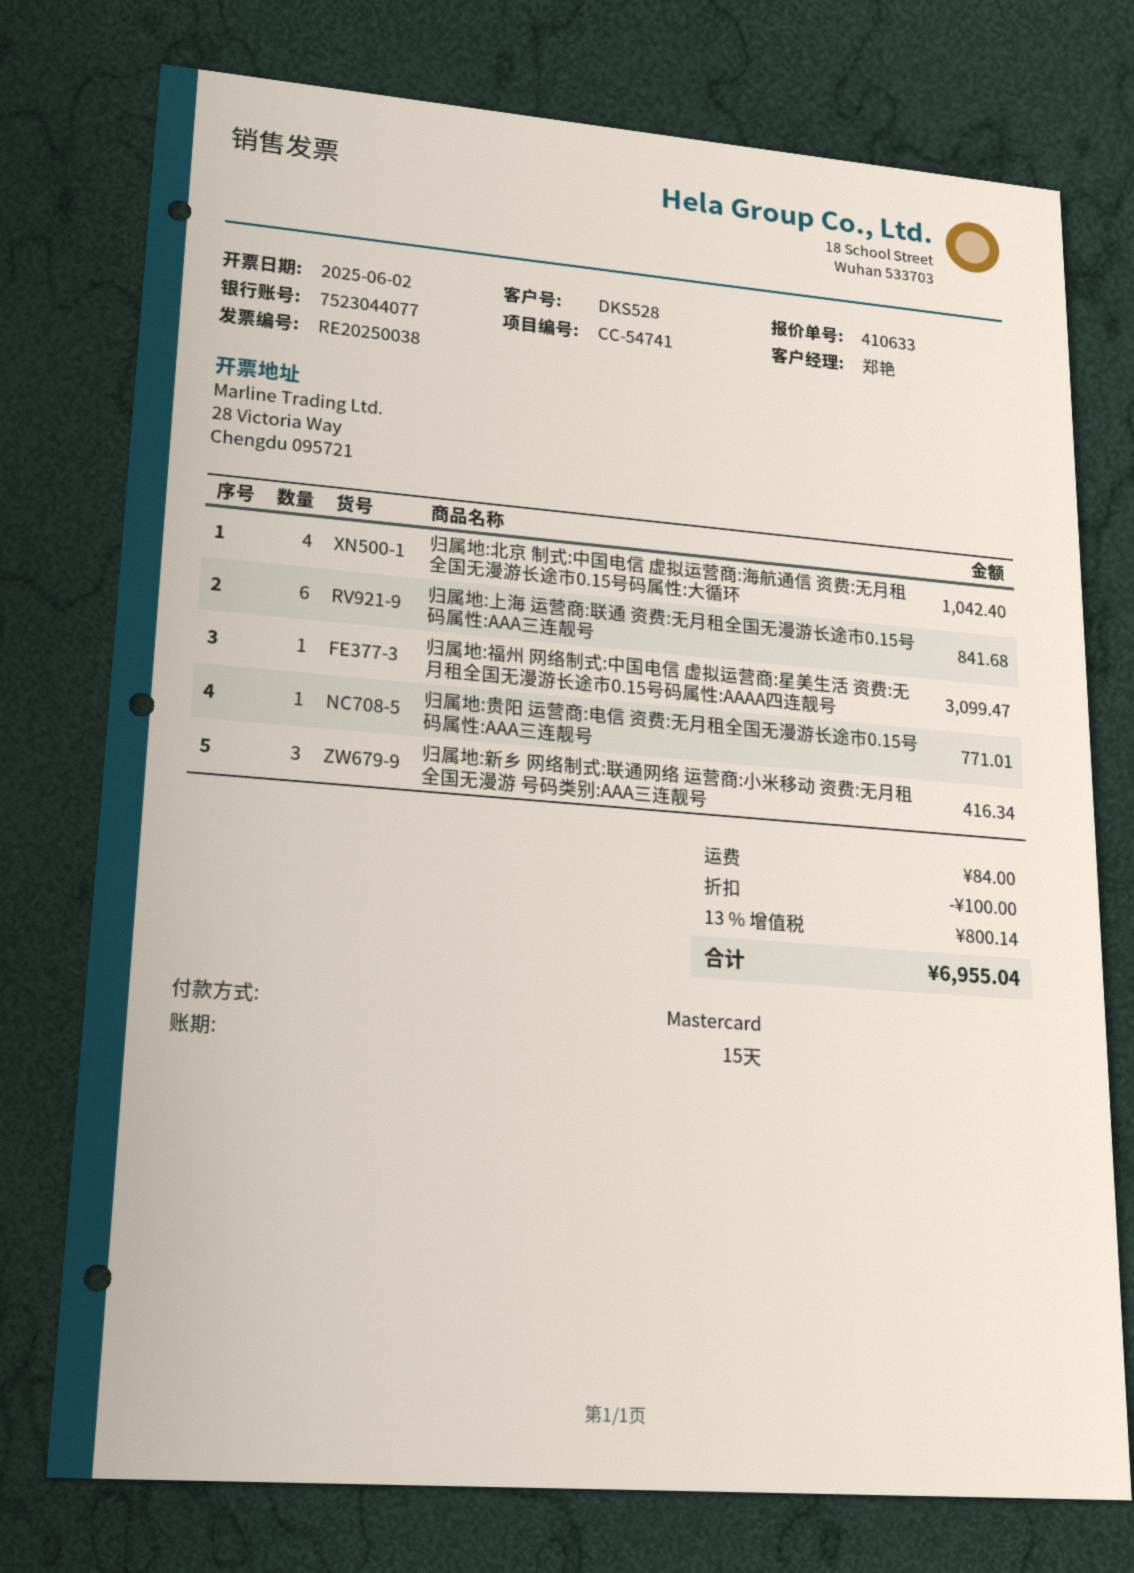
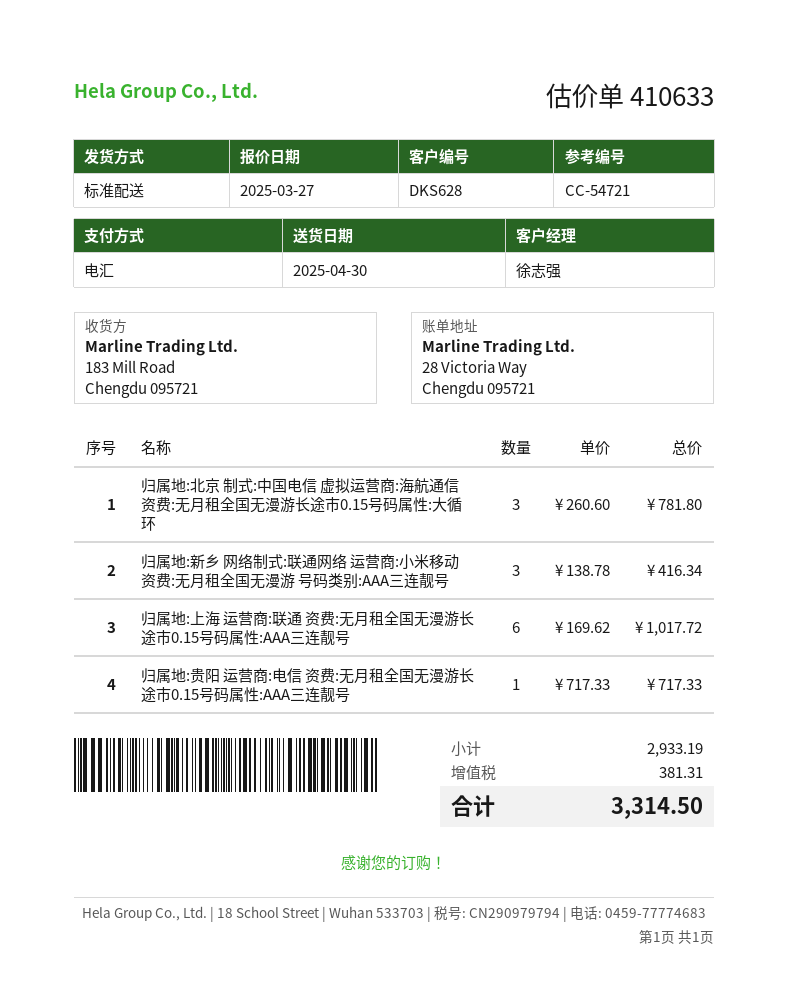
customer number: DKS528 -> DKS628
reference: CC-54741 -> CC-54721
sales rep: 郑艳 -> 徐志强
payment method: Mastercard -> bank transfer
归属地:北京 制式:中国电信 虚拟运营商:海航通信 资费:无月租全国无漫游长途市0.15号码属性:大循环: 4 for 1042.40 -> 3 for 781.80
归属地:上海 运营商:联通 资费:无月租全国无漫游长途市0.15号码属性:AAA三连靓号: 6 for 841.68 -> 6 for 1017.72
归属地:福州 网络制式:中国电信 虚拟运营商:星美生活 资费:无月租全国无漫游长途市0.15号码属性:AAAA四连靓号: 1 for 3099.47 -> none
归属地:贵阳 运营商:电信 资费:无月租全国无漫游长途市0.15号码属性:AAA三连靓号: 1 for 771.01 -> 1 for 717.33
discount: 100.00 -> none
shipping: 84.00 -> none
tax: 800.14 -> 381.31
total: 6955.04 -> 3314.50

